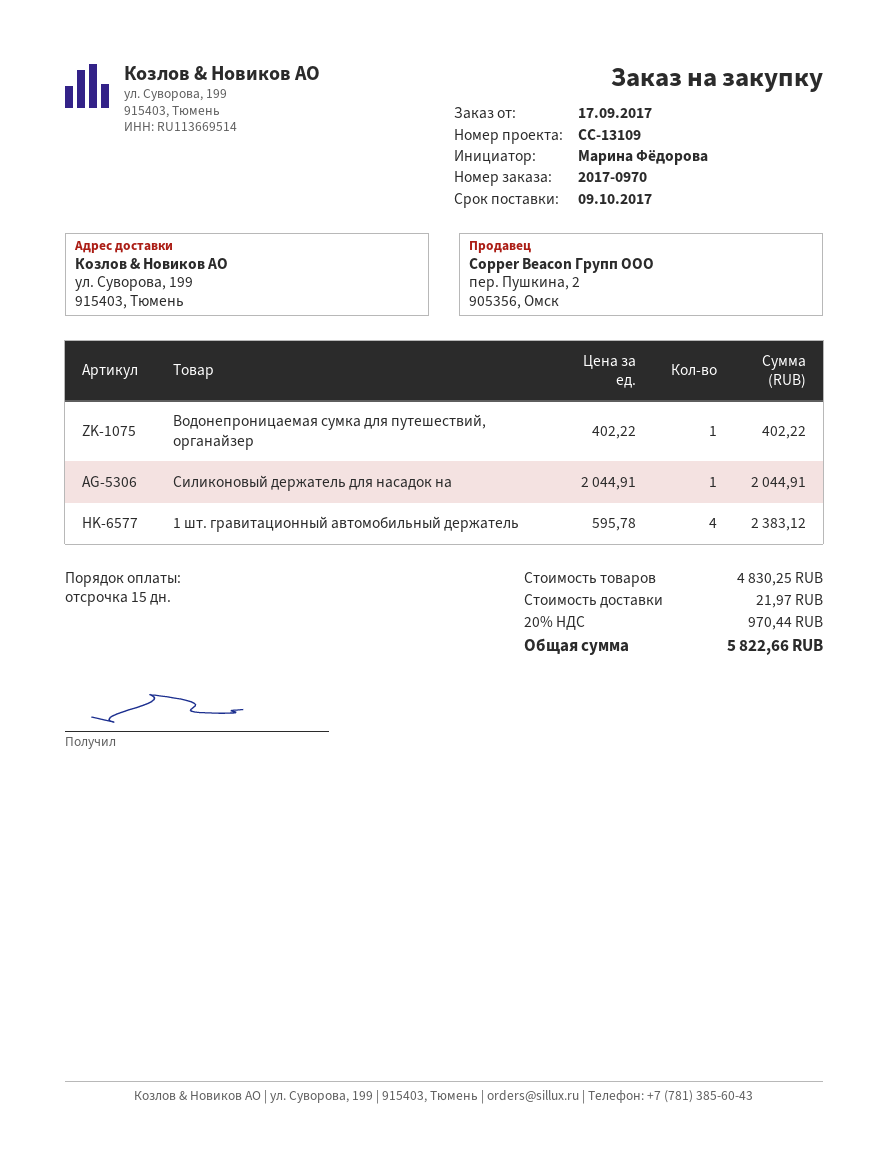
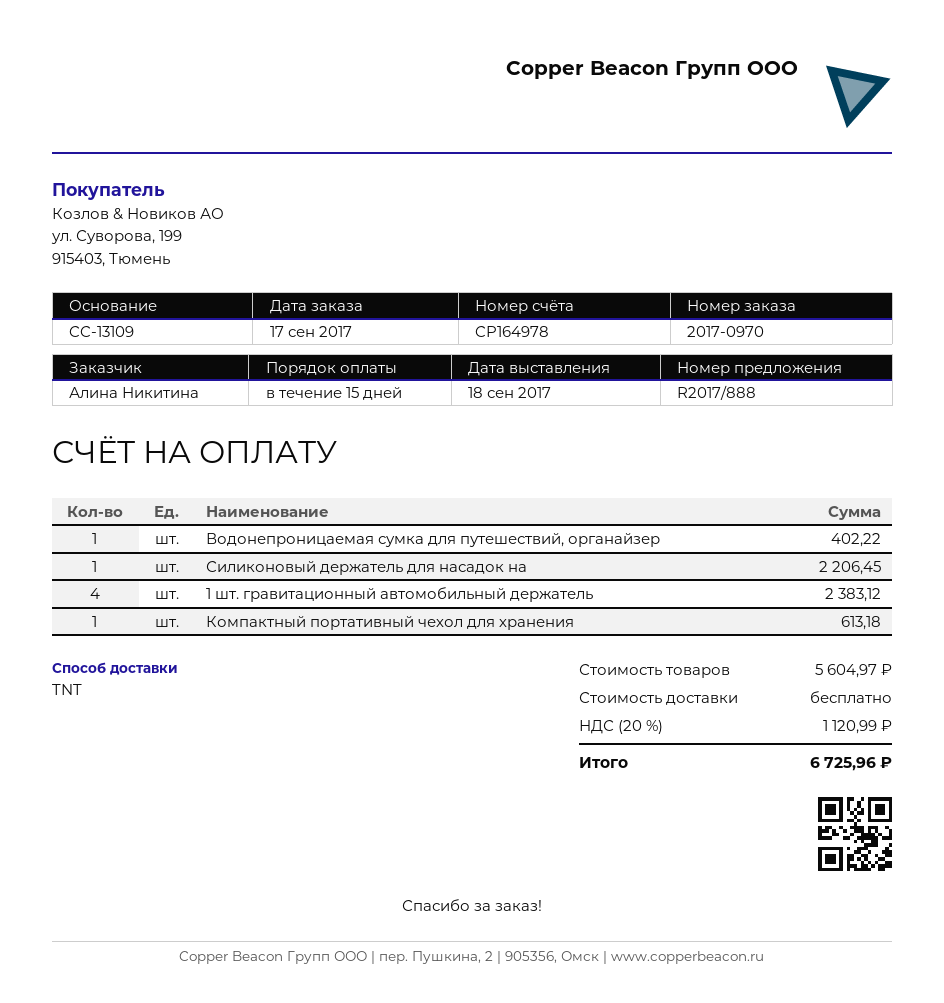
ordered by: Марина Фёдорова -> Алина Никитина
Силиконовый держатель для насадок на: 1 for 2044.91 -> 1 for 2206.45
Компактный портативный чехол для хранения: none -> 1 for 613.18
subtotal: 4830.25 -> 5604.97
shipping: 21.97 -> 0.00
tax: 20% = 970.44 -> 20% = 1120.99
total: 5822.66 -> 6725.96

